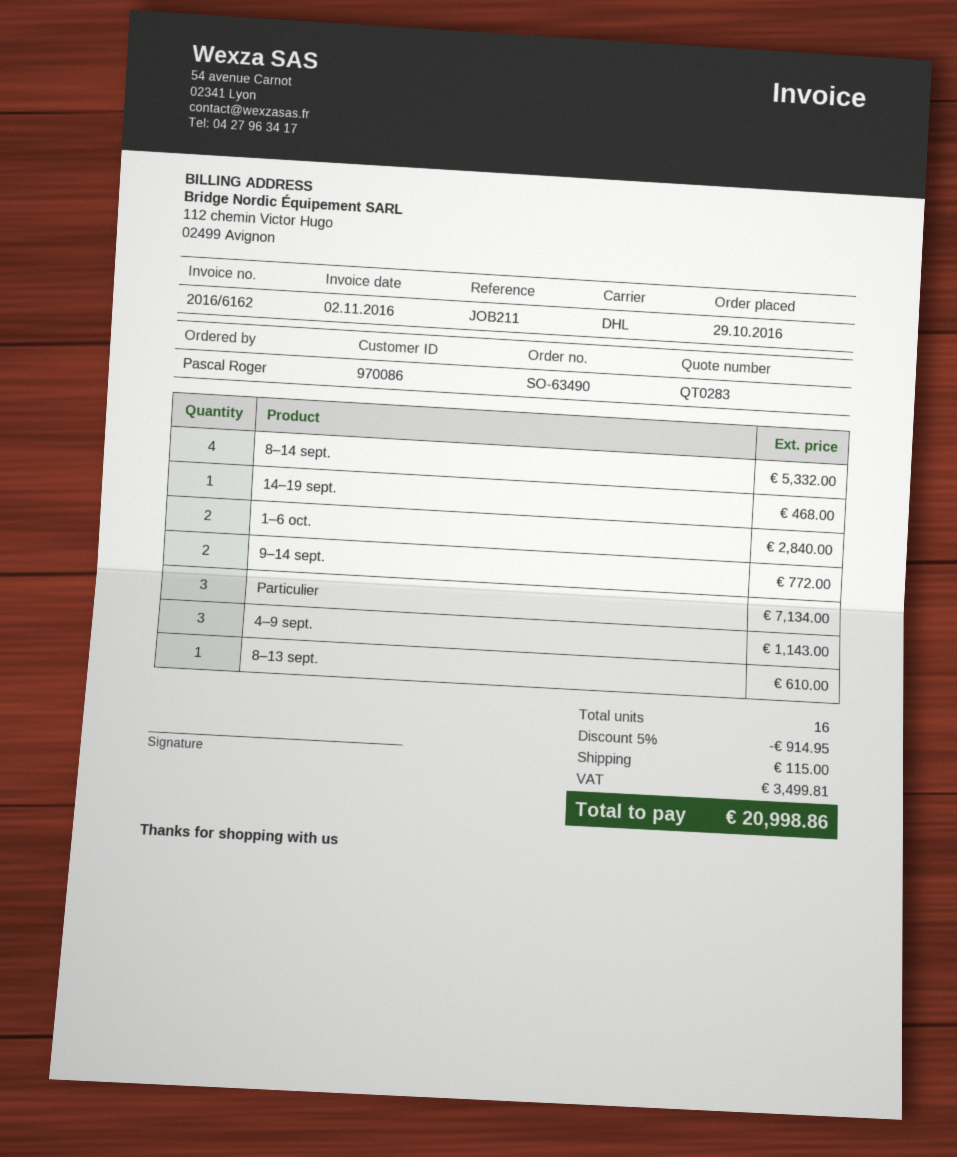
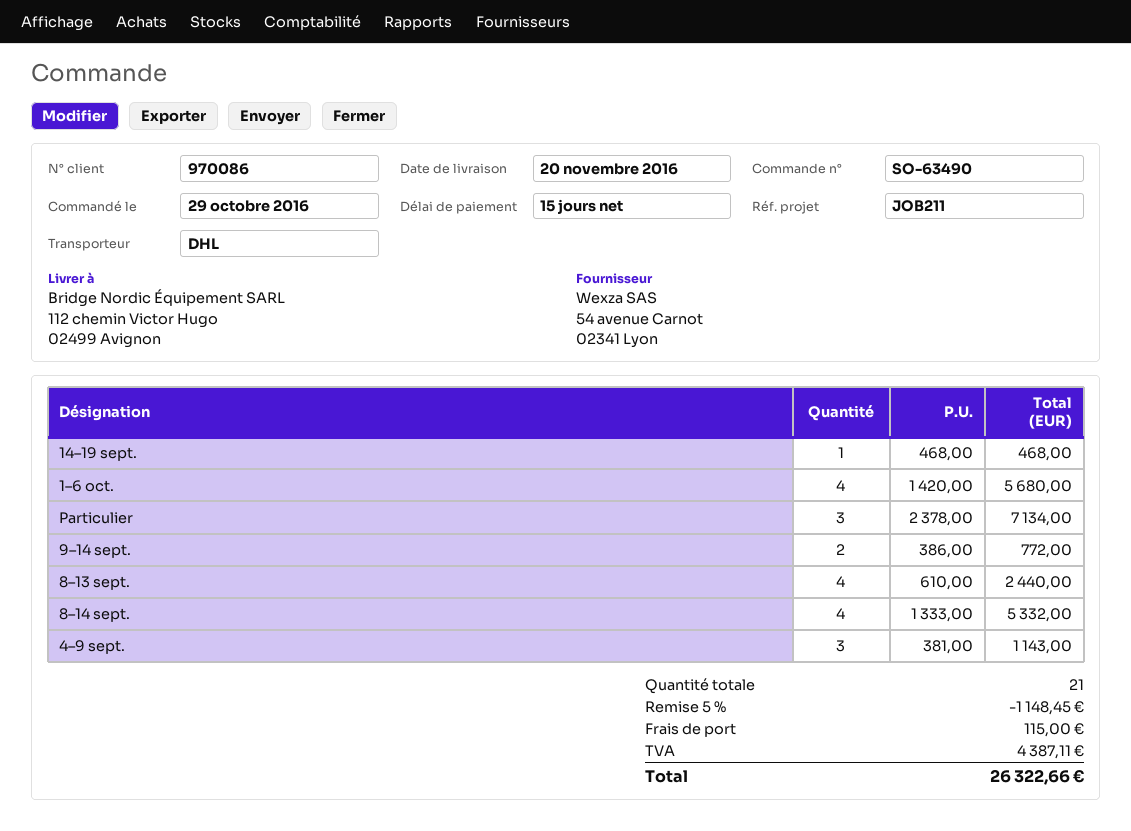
1–6 oct.: 2 for 2840.00 -> 4 for 5680.00
8–13 sept.: 1 for 610.00 -> 4 for 2440.00
total quantity: 16 -> 21
discount: 5% = 914.95 -> 5% = 1148.45
tax: 3499.81 -> 4387.11
total: 20998.86 -> 26322.66

